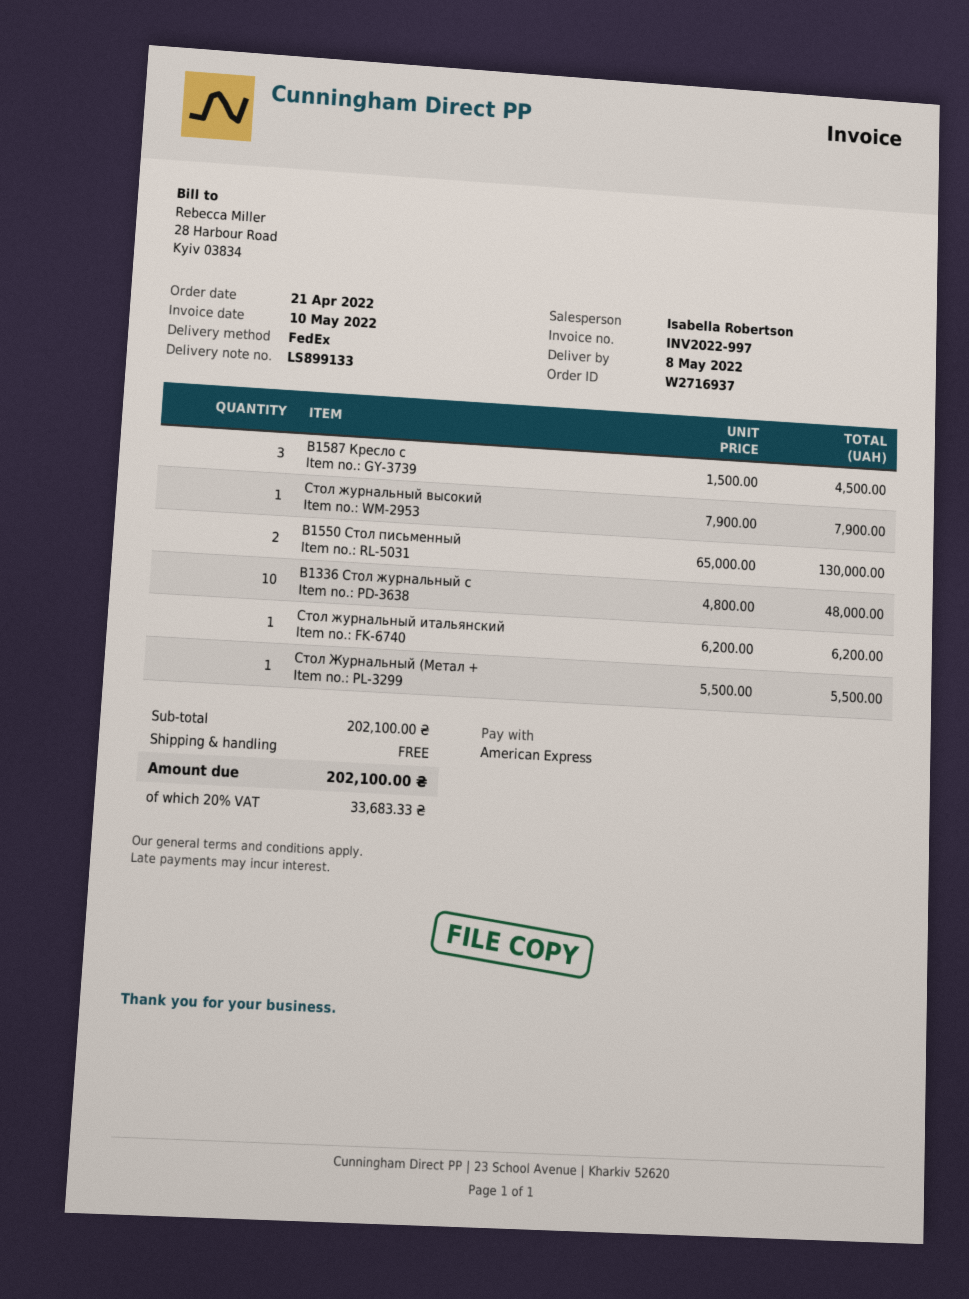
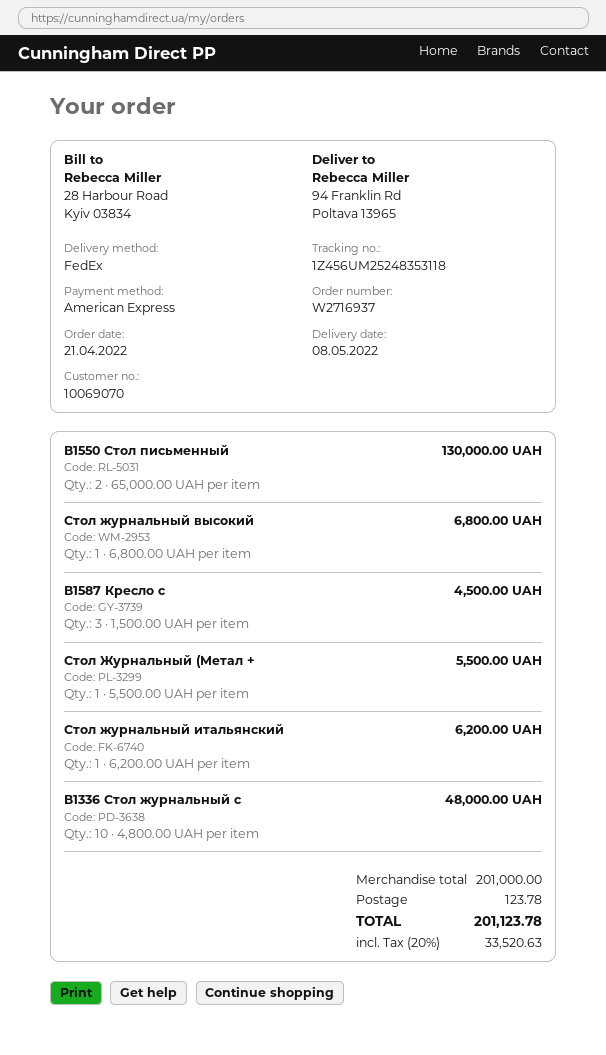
Стол журнальный высокий: 1 x 7900.00 = 7900.00 -> 1 x 6800.00 = 6800.00
subtotal: 202100.00 -> 201000.00
shipping: 0.00 -> 123.78
tax: 20% = 33683.33 -> 20% = 33520.63
total: 202100.00 -> 201123.78

